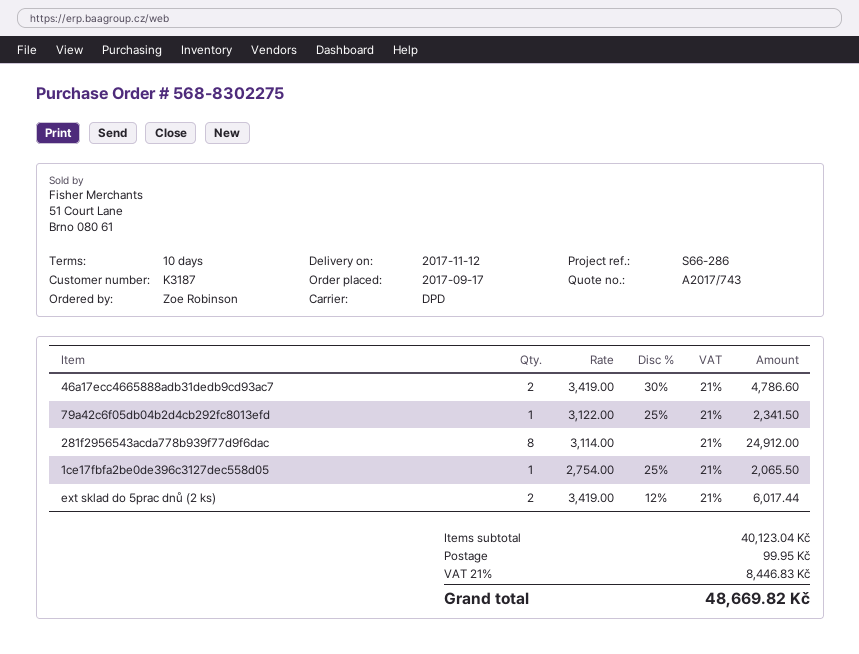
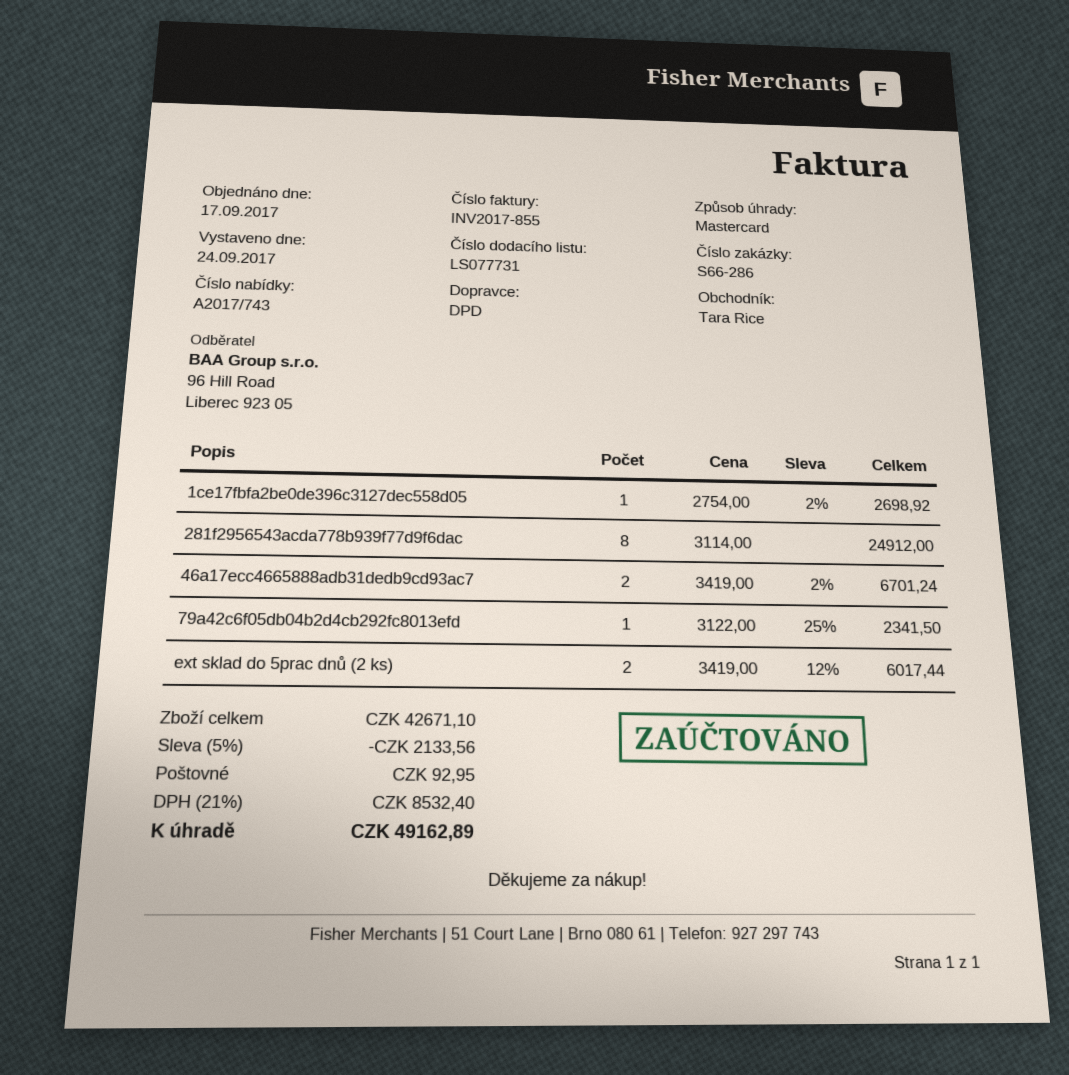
46a17ecc4665888adb31dedb9cd93ac7: 2 x 3419.00 - 30% = 4786.60 -> 2 x 3419.00 - 2% = 6701.24
1ce17fbfa2be0de396c3127dec558d05: 1 x 2754.00 - 25% = 2065.50 -> 1 x 2754.00 - 2% = 2698.92
subtotal: 40123.04 -> 42671.10
discount: none -> 5% = 2133.56
shipping: 99.95 -> 92.95
tax: 21% = 8446.83 -> 21% = 8532.40
total: 48669.82 -> 49162.89

